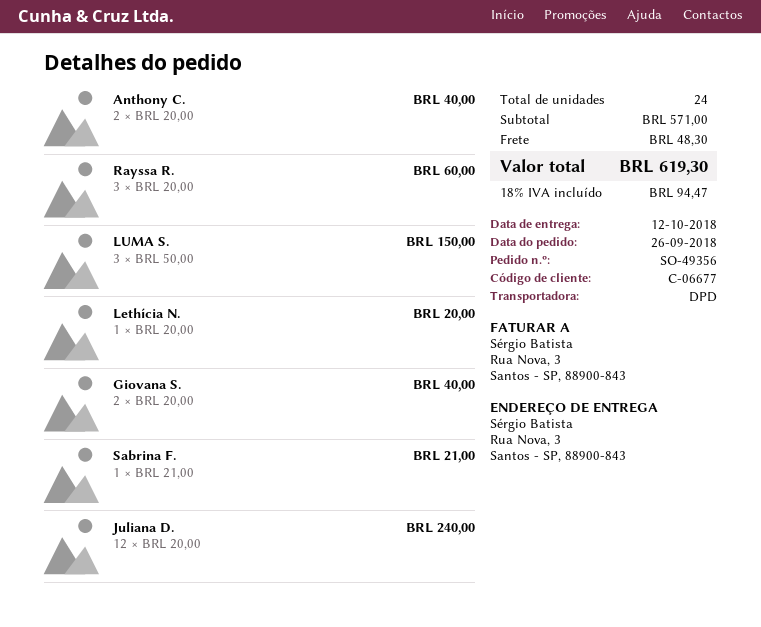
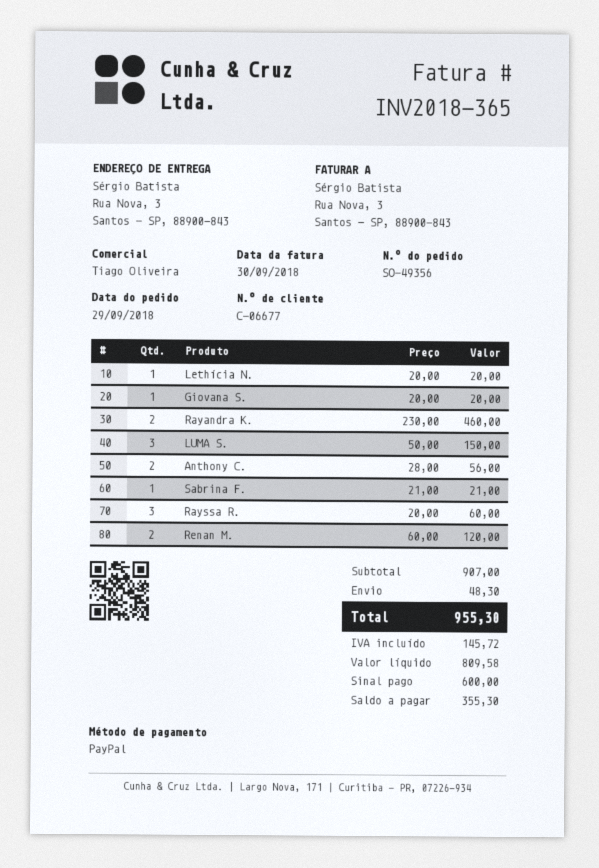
order date: 2018-09-26 -> 2018-09-29
Anthony C.: 2 x 20.00 = 40.00 -> 2 x 28.00 = 56.00
Giovana S.: 2 x 20.00 = 40.00 -> 1 x 20.00 = 20.00
Juliana D.: 12 x 20.00 = 240.00 -> none
Rayandra K.: none -> 2 x 230.00 = 460.00
Renan M.: none -> 2 x 60.00 = 120.00
subtotal: 571.00 -> 907.00
tax: 94.47 -> 145.72
total: 619.30 -> 955.30

